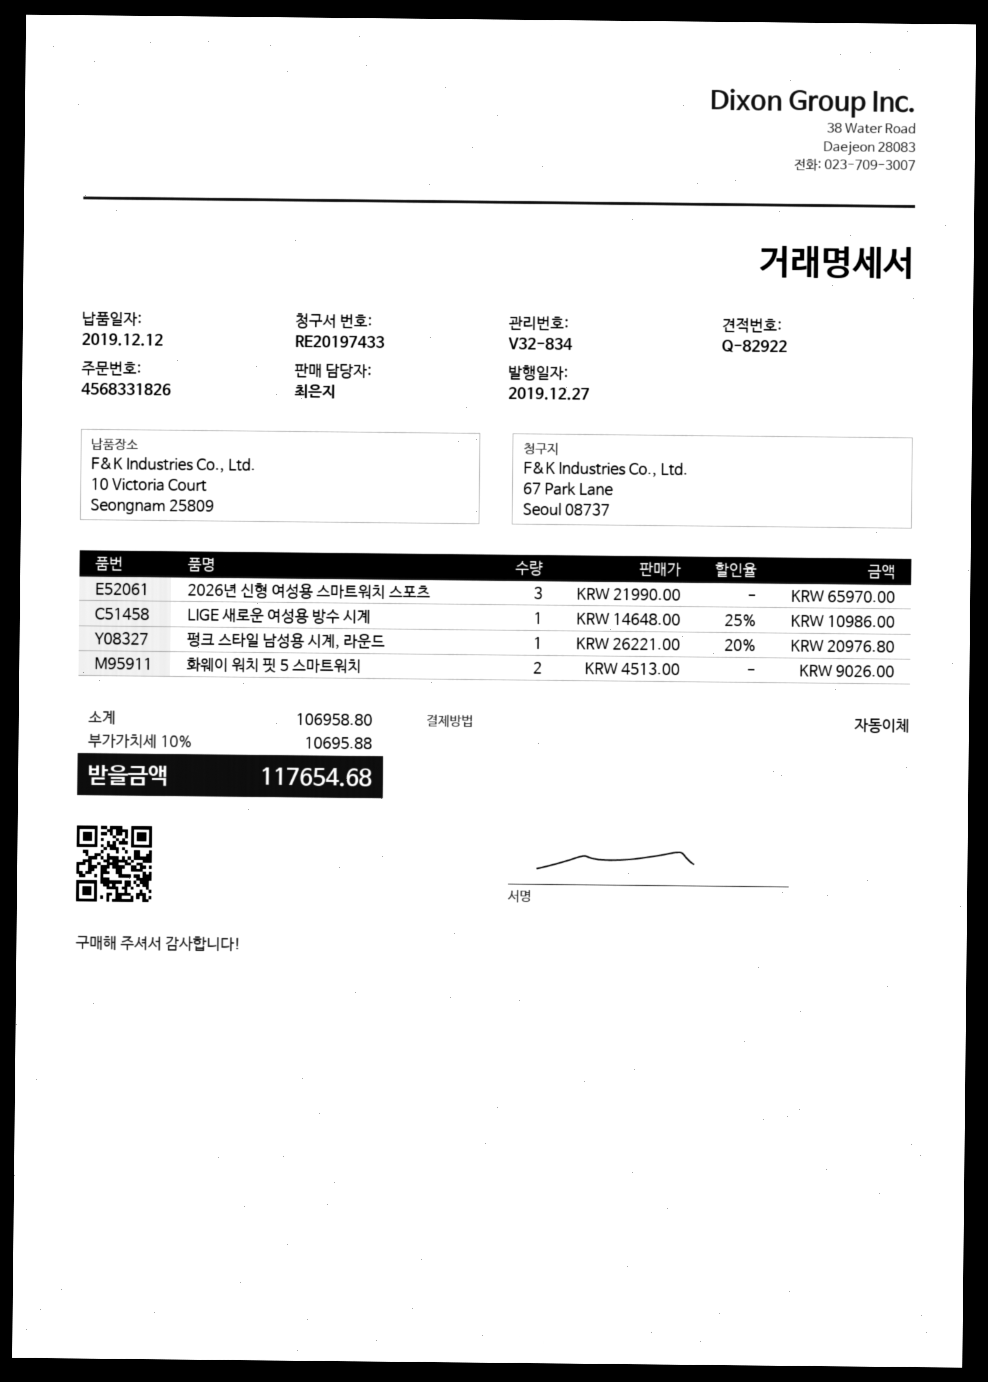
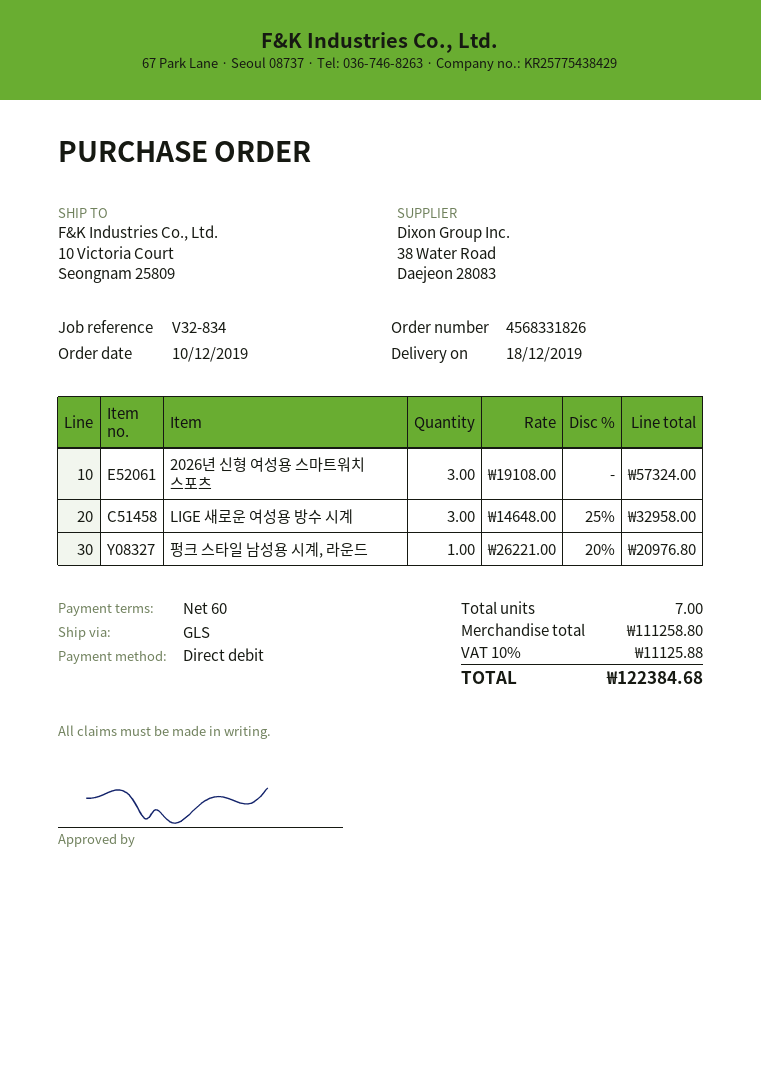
delivery date: 2019-12-12 -> 2019-12-18
2026년 신형 여성용 스마트워치 스포츠: 3 x 21990.00 = 65970.00 -> 3 x 19108.00 = 57324.00
LIGE 새로운 여성용 방수 시계: 1 x 14648.00 - 25% = 10986.00 -> 3 x 14648.00 - 25% = 32958.00
화웨이 워치 핏 5 스마트워치: 2 x 4513.00 = 9026.00 -> none
subtotal: 106958.80 -> 111258.80
tax: 10% = 10695.88 -> 10% = 11125.88
total: 117654.68 -> 122384.68

